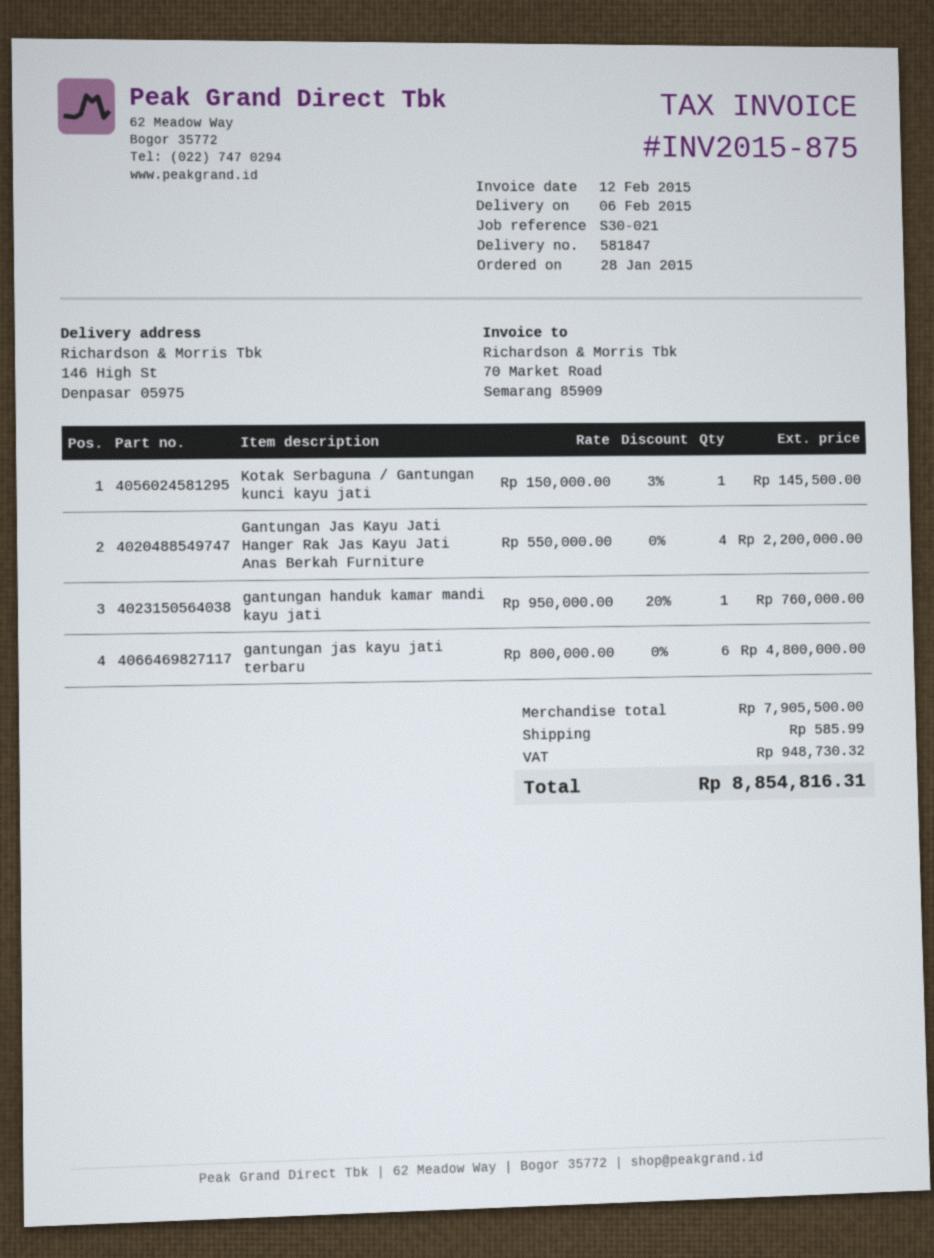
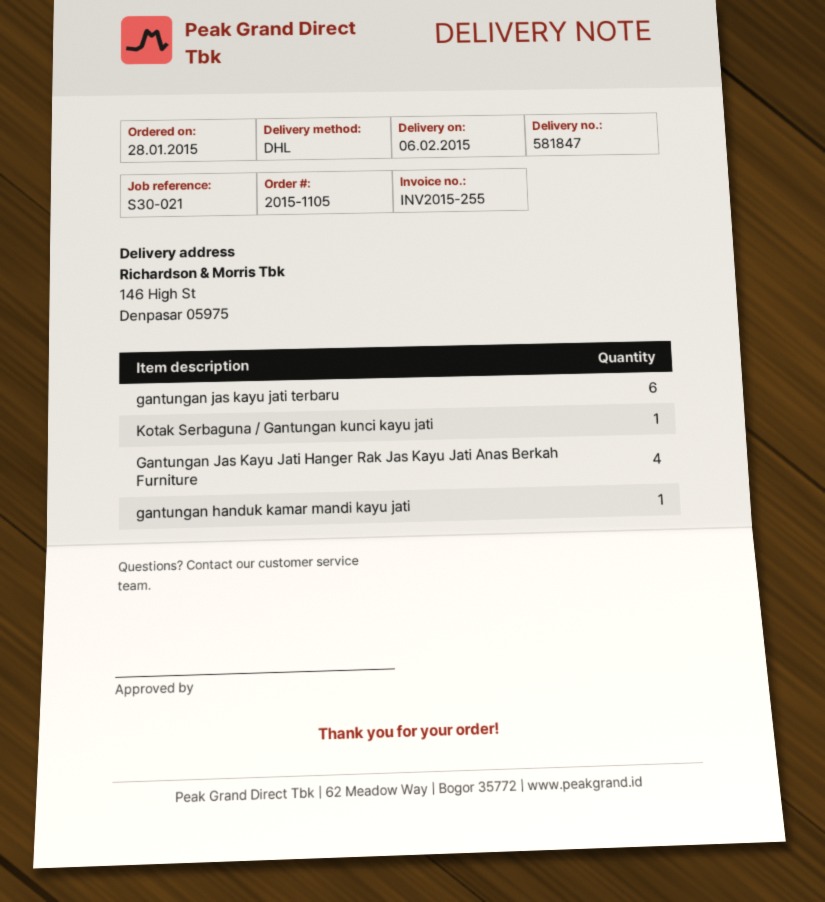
invoice number: INV2015-875 -> INV2015-255

